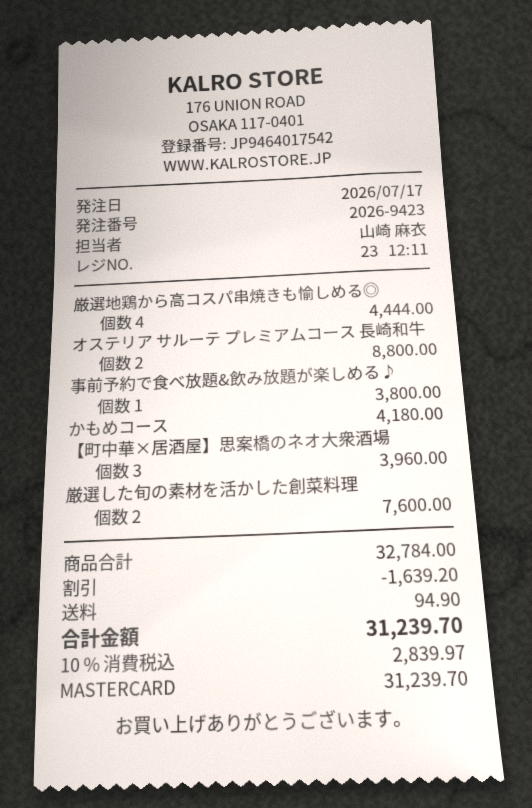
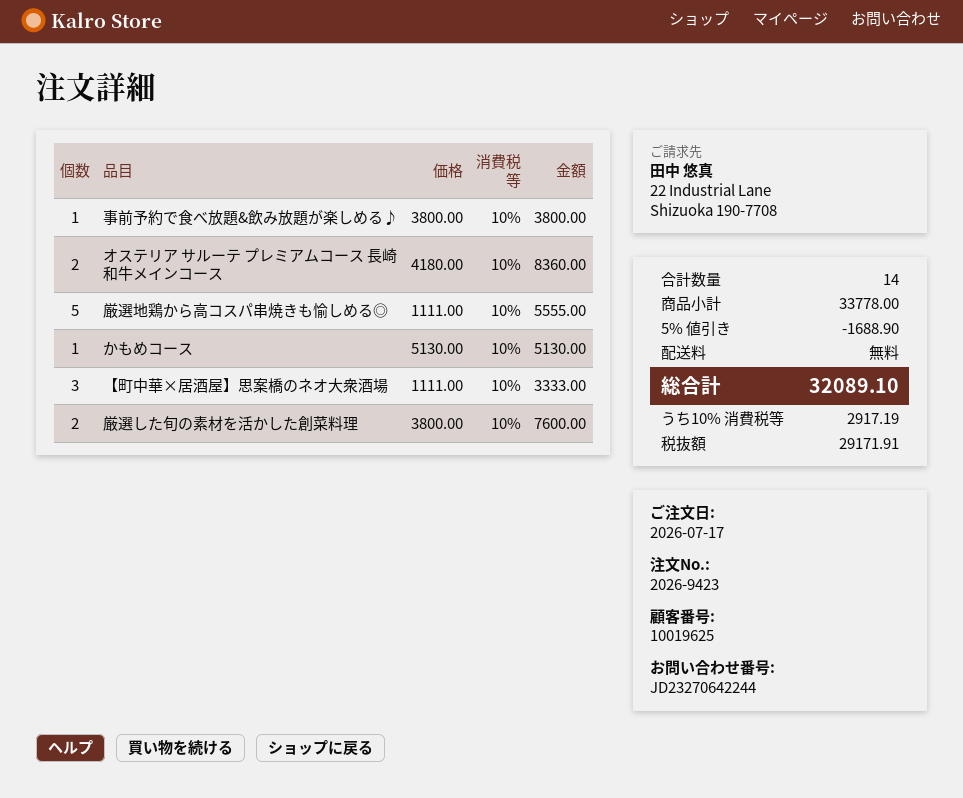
厳選地鶏から高コスパ串焼きも愉しめる◎: 4 for 4444.00 -> 5 for 5555.00
オステリア サルーテ プレミアムコース 長崎和牛: 2 for 8800.00 -> 2 for 8360.00
かもめコース: 1 for 4180.00 -> 1 for 5130.00
【町中華×居酒屋】思案橋のネオ大衆酒場: 3 for 3960.00 -> 3 for 3333.00
subtotal: 32784.00 -> 33778.00
discount: 1639.20 -> 1688.90
shipping: 94.90 -> 0.00
tax: 10% = 2839.97 -> 10% = 2917.19
total: 31239.70 -> 32089.10

